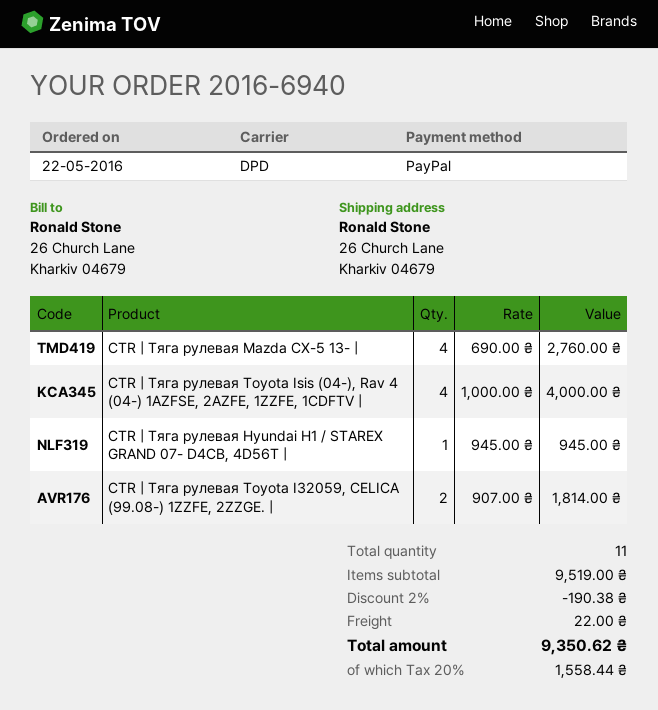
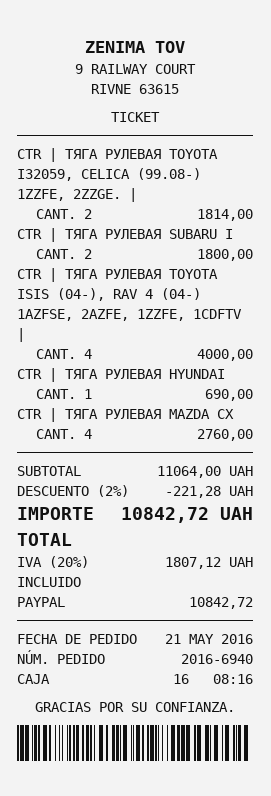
order date: 2016-05-22 -> 2016-05-21
CTR | Тяга рулевая Hyundai H1 / STAREX GRAND 07- D4CB, 4D56T |: 1 for 945.00 -> 1 for 690.00
CTR | ТЯГА РУЛЕВАЯ SUBARU I: none -> 2 for 1800.00
subtotal: 9519.00 -> 11064.00
discount: 2% = 190.38 -> 2% = 221.28
shipping: 22.00 -> none
tax: 20% = 1558.44 -> 20% = 1807.12
total: 9350.62 -> 10842.72

